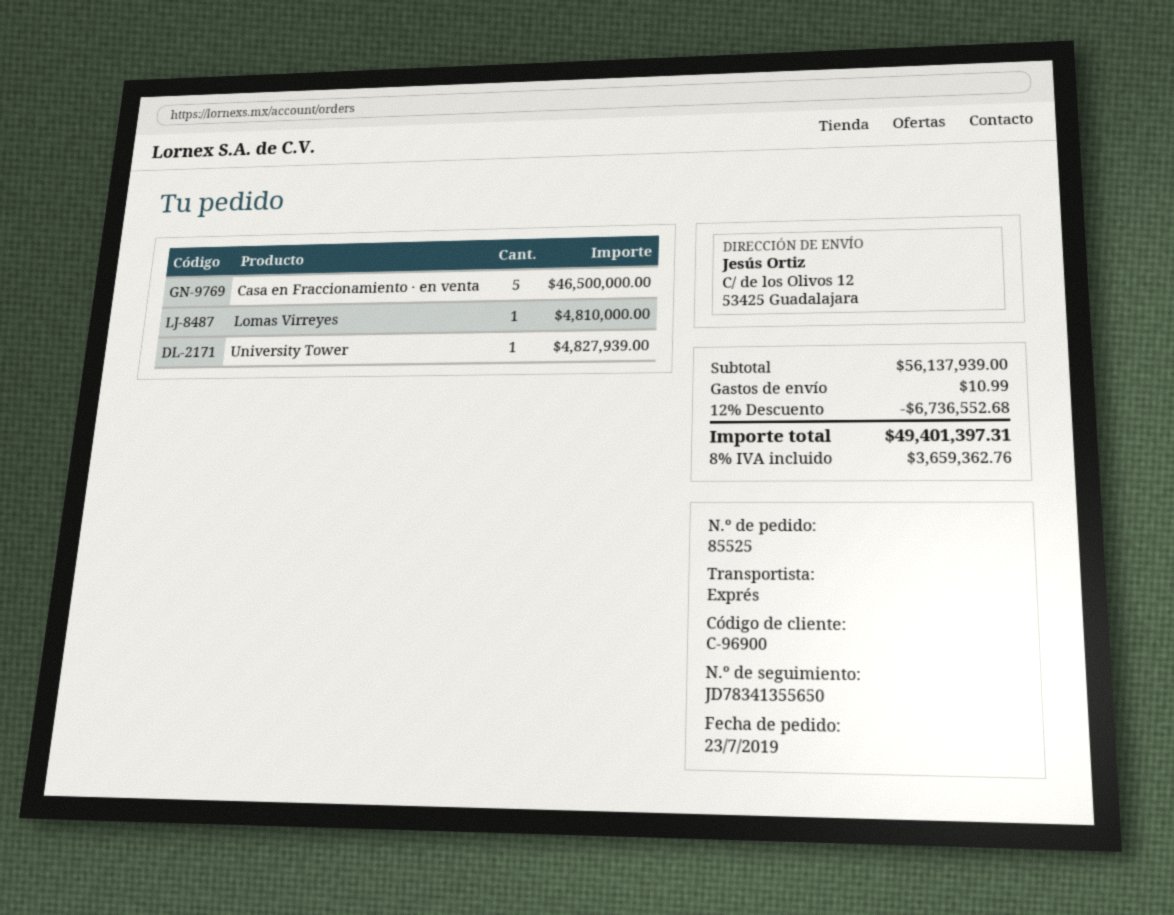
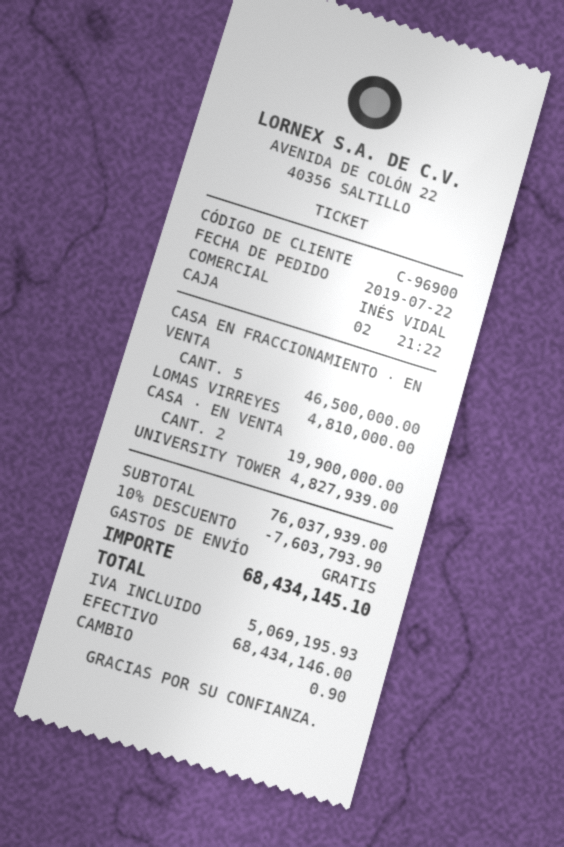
order date: 2019-07-23 -> 2019-07-22
CASA · EN VENTA: none -> 2 for 19900000.00
subtotal: 56137939.00 -> 76037939.00
discount: 12% = 6736552.68 -> 10% = 7603793.90
shipping: 10.99 -> 0.00
tax: 3659362.76 -> 5069195.93
total: 49401397.31 -> 68434145.10

